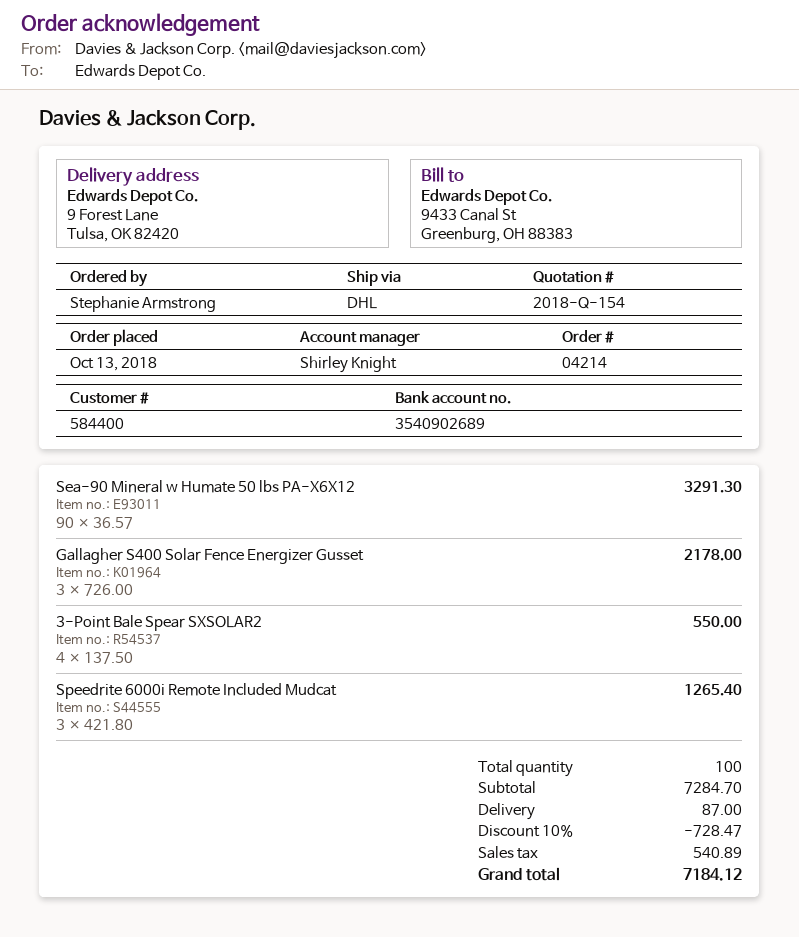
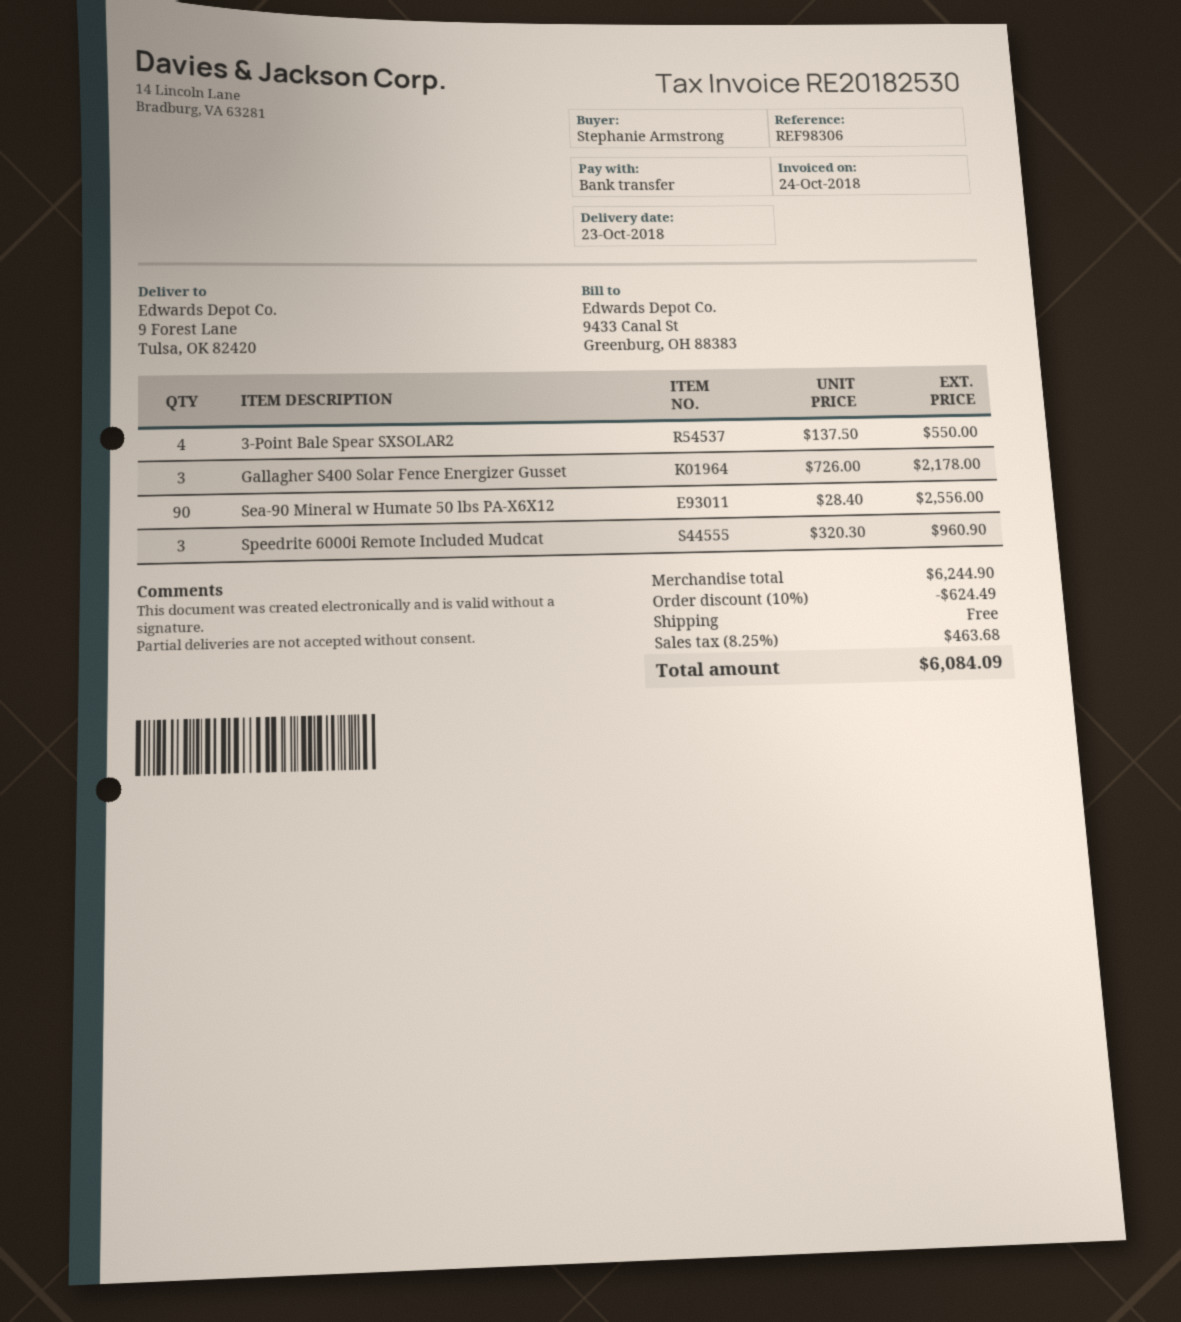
Sea-90 Mineral w Humate 50 lbs PA-X6X12: 90 x 36.57 = 3291.30 -> 90 x 28.40 = 2556.00
Speedrite 6000i Remote Included Mudcat: 3 x 421.80 = 1265.40 -> 3 x 320.30 = 960.90
subtotal: 7284.70 -> 6244.90
discount: 10% = 728.47 -> 10% = 624.49
shipping: 87.00 -> 0.00
tax: 540.89 -> 463.68
total: 7184.12 -> 6084.09

